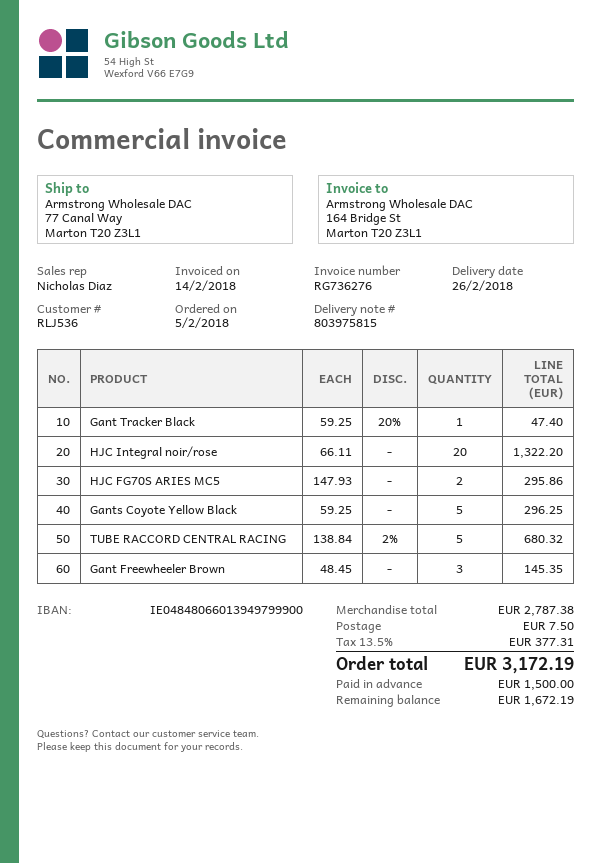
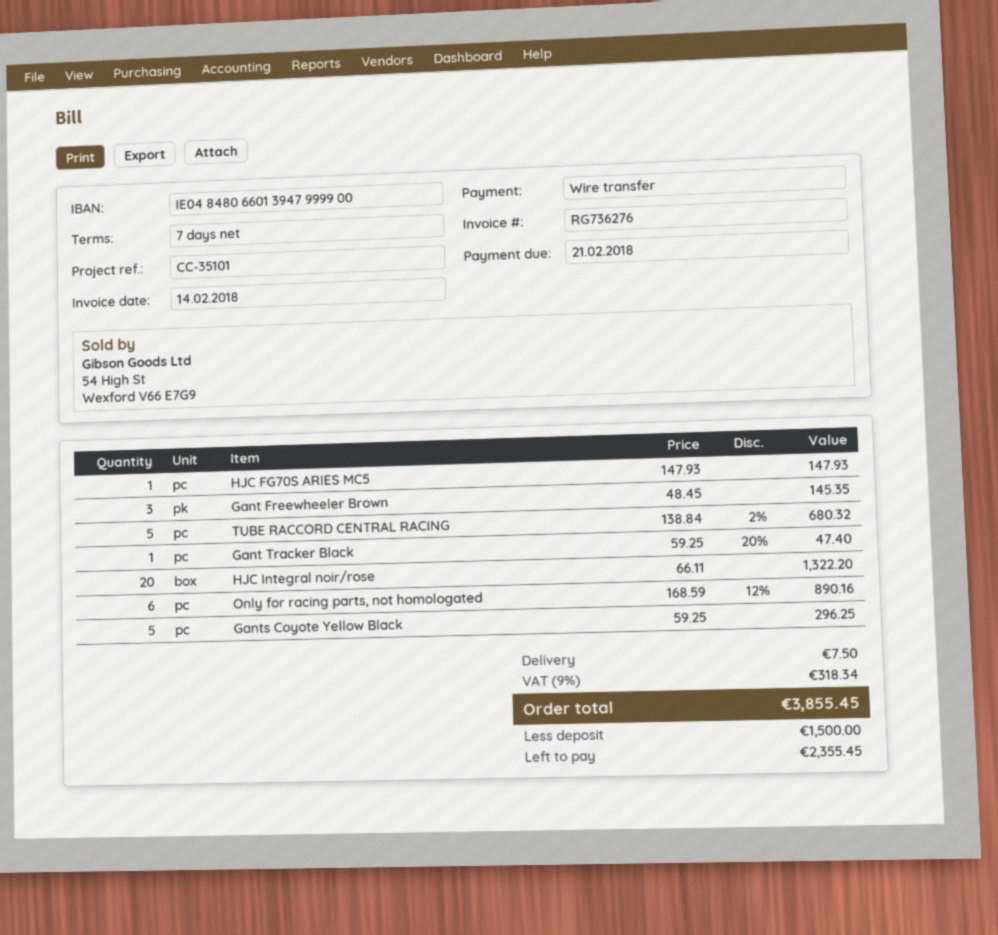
bank account: IE04848066013949799900 -> IE04848066013947999900
HJC FG70S ARIES MC5: 2 x 147.93 = 295.86 -> 1 x 147.93 = 147.93
Only for racing parts, not homologated: none -> 6 x 168.59 - 12% = 890.16
tax: 13.5% = 377.31 -> 9% = 318.34
total: 3172.19 -> 3855.45
balance: 1672.19 -> 2355.45

